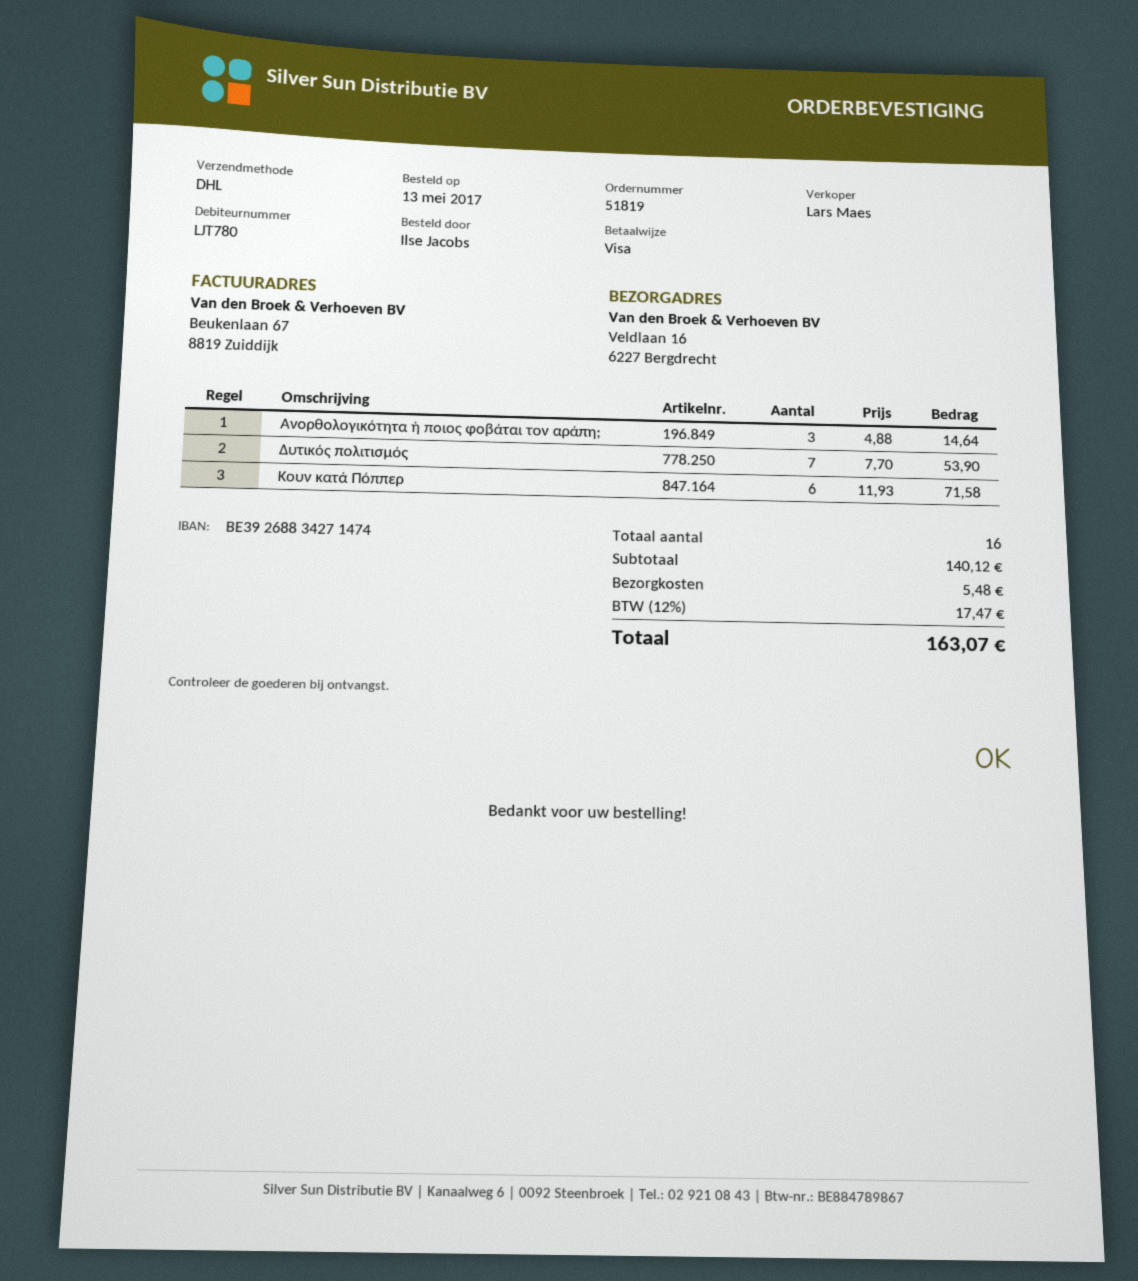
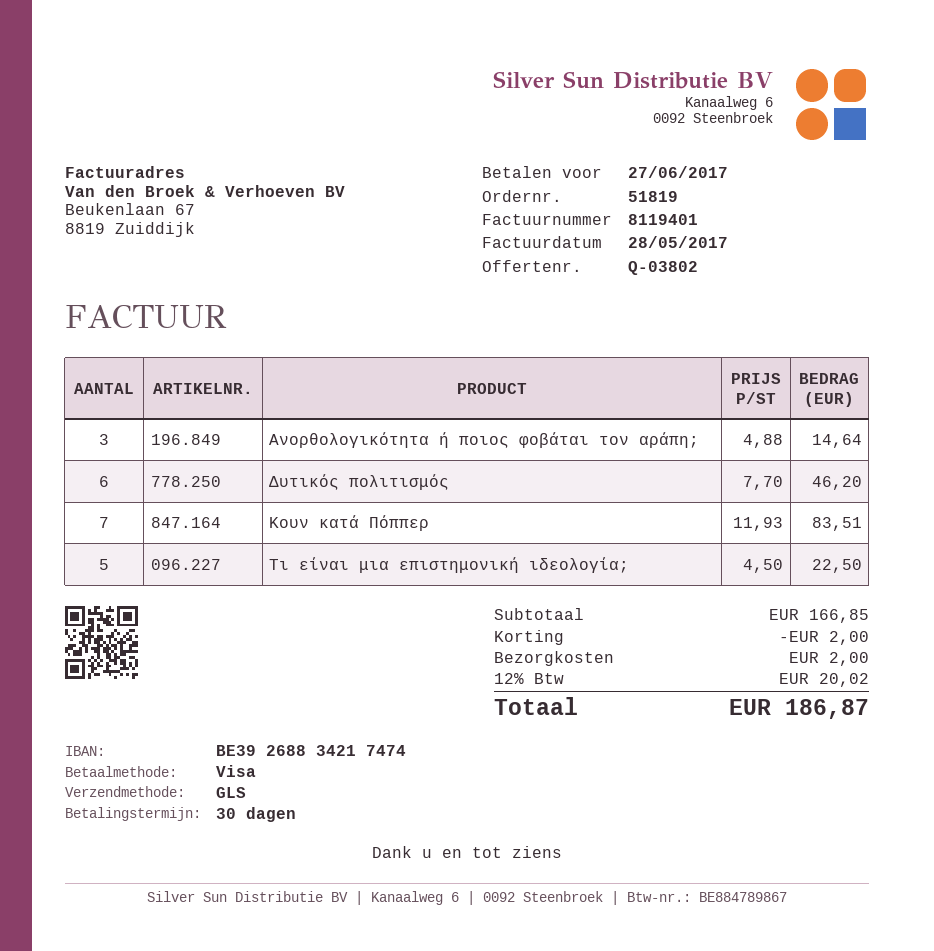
bank account: BE39268834271474 -> BE39268834217474
shipping method: DHL -> GLS
Δυτικός πολιτισμός: 7 x 7.70 = 53.90 -> 6 x 7.70 = 46.20
Κουν κατά Πόππερ: 6 x 11.93 = 71.58 -> 7 x 11.93 = 83.51
Τι είναι μια επιστημονική ιδεολογία;: none -> 5 x 4.50 = 22.50
subtotal: 140.12 -> 166.85
discount: none -> 2.00
shipping: 5.48 -> 2.00
tax: 12% = 17.47 -> 12% = 20.02
total: 163.07 -> 186.87

